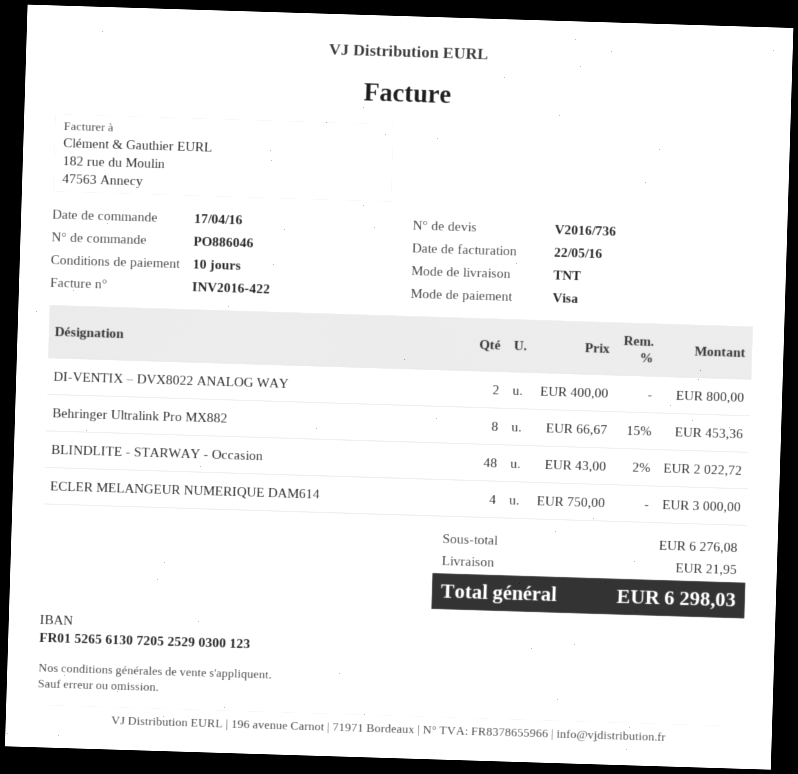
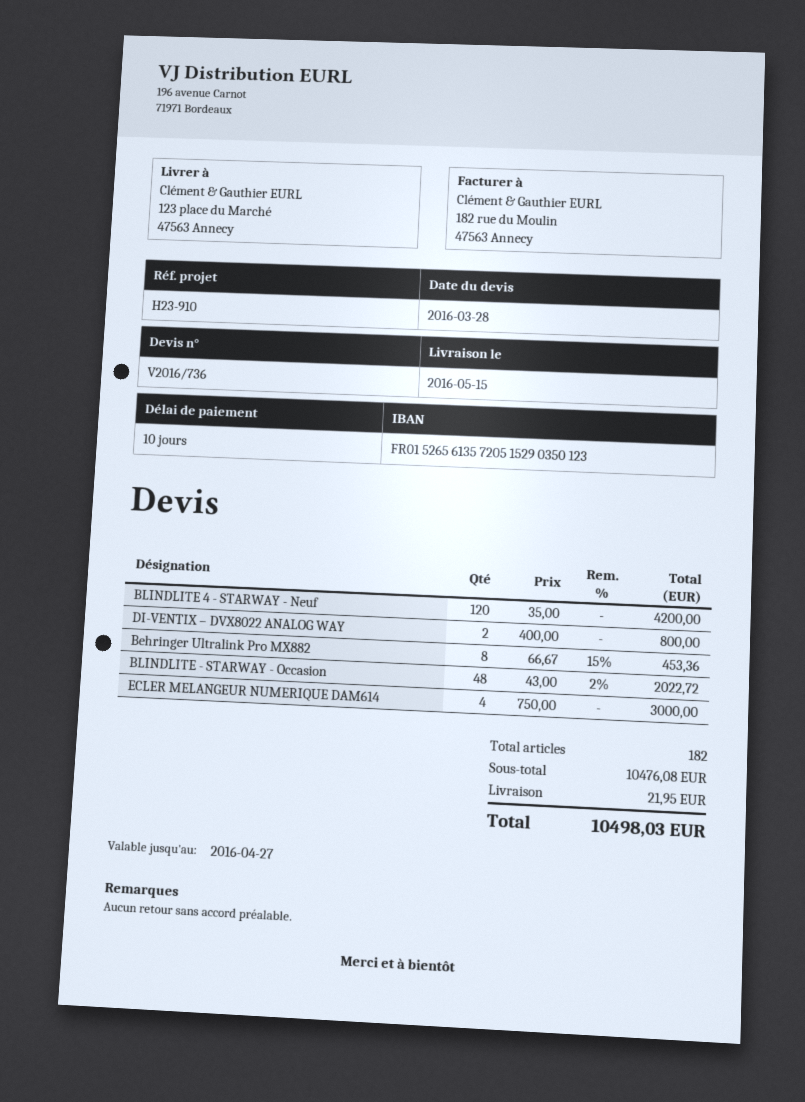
bank account: FR0152656130720525290300123 -> FR0152656135720515290350123
BLINDLITE 4 - STARWAY - Neuf: none -> 120 x 35.00 = 4200.00
subtotal: 6276.08 -> 10476.08
total: 6298.03 -> 10498.03

